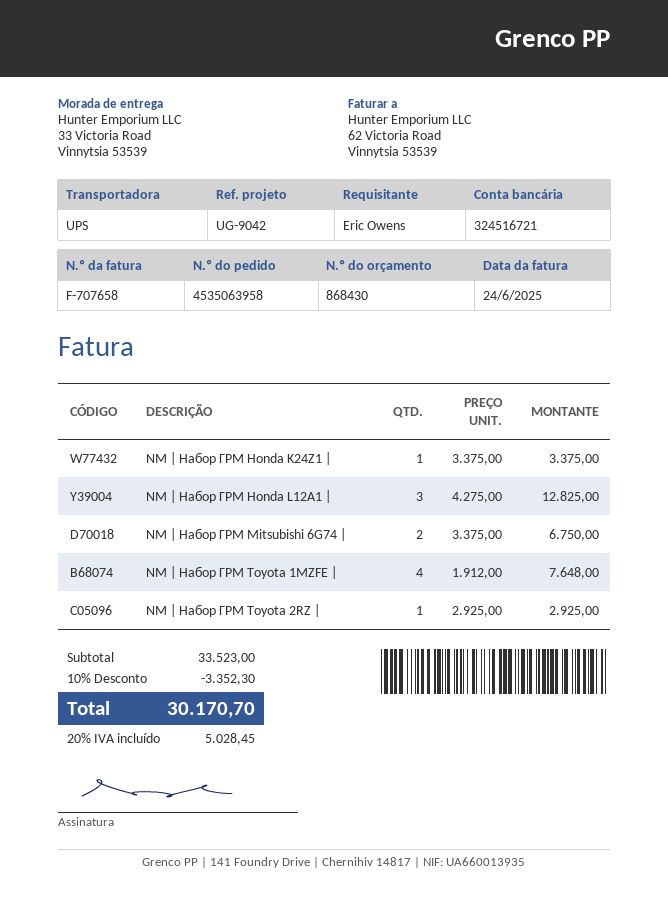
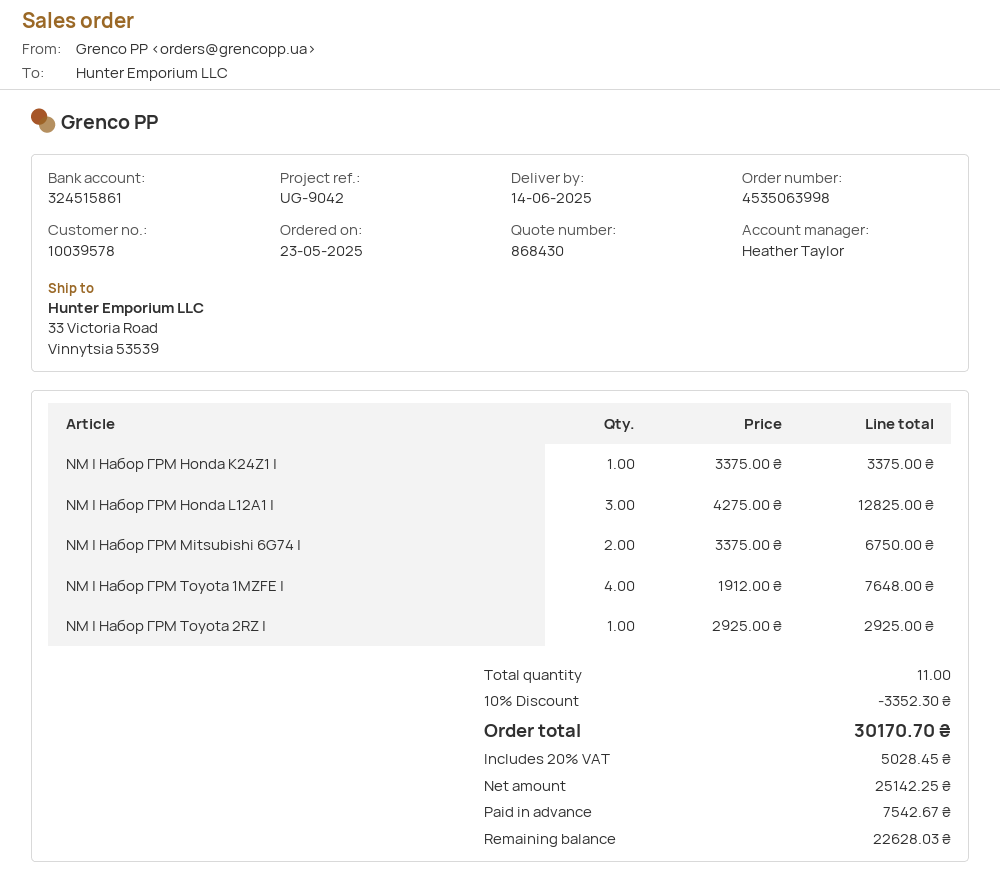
order number: 4535063958 -> 4535063998
bank account: 324516721 -> 324515861

